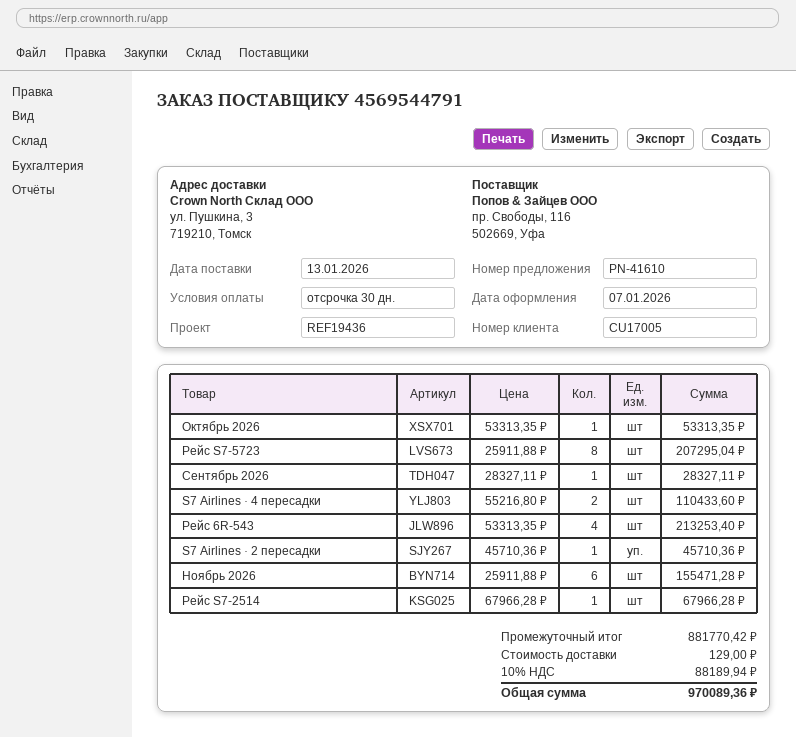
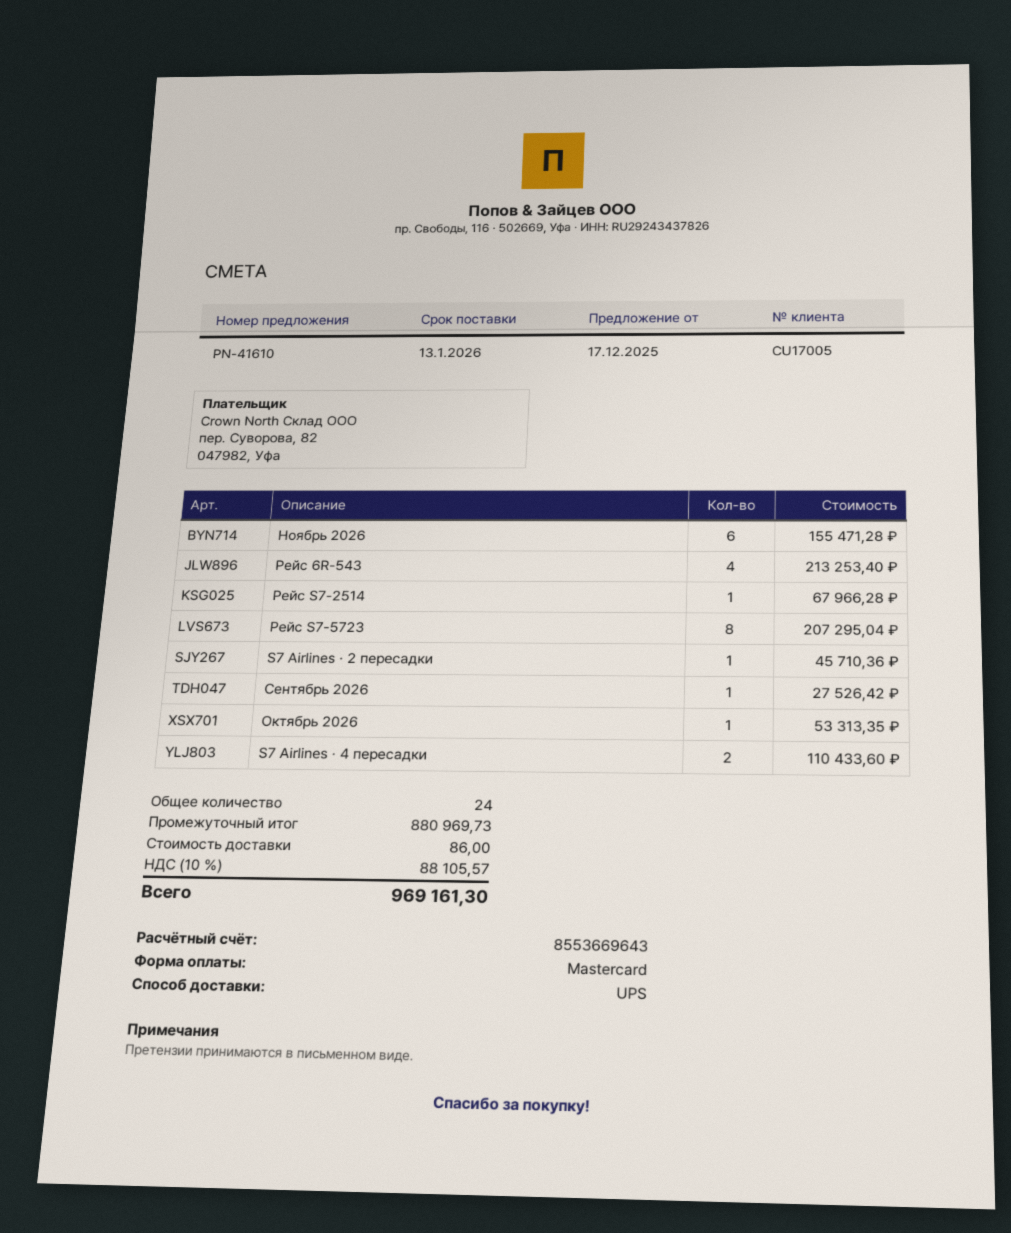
Сентябрь 2026: 1 for 28327.11 -> 1 for 27526.42
subtotal: 881770.42 -> 880969.73
shipping: 129.00 -> 86.00
tax: 10% = 88189.94 -> 10% = 88105.57
total: 970089.36 -> 969161.30

